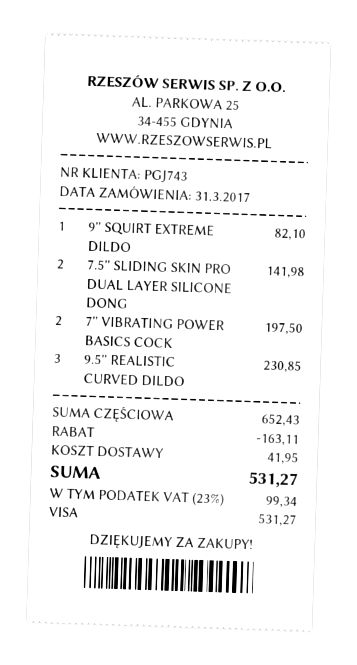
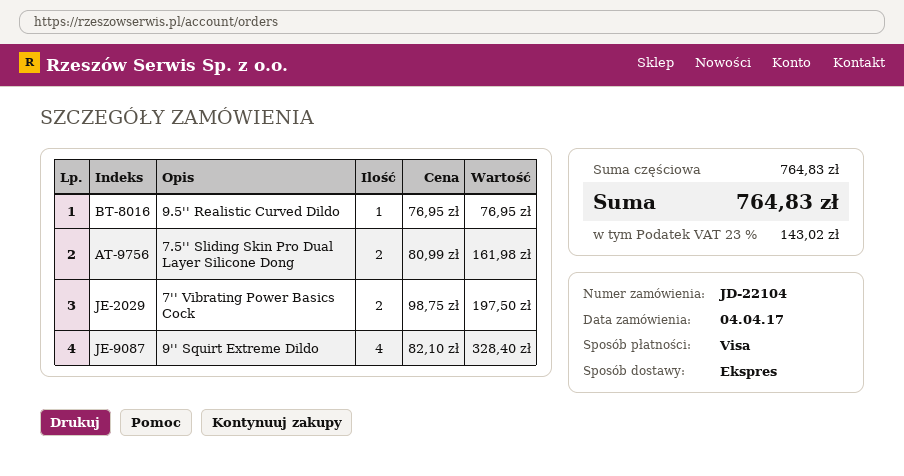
order date: 2017-03-31 -> 2017-04-04
9'' SQUIRT EXTREME DILDO: 1 for 82.10 -> 4 for 328.40
7.5'' SLIDING SKIN PRO DUAL LAYER SILICONE DONG: 2 for 141.98 -> 2 for 161.98
9.5'' REALISTIC CURVED DILDO: 3 for 230.85 -> 1 for 76.95
subtotal: 652.43 -> 764.83
discount: 163.11 -> none
shipping: 41.95 -> none
tax: 23% = 99.34 -> 23% = 143.02
total: 531.27 -> 764.83

